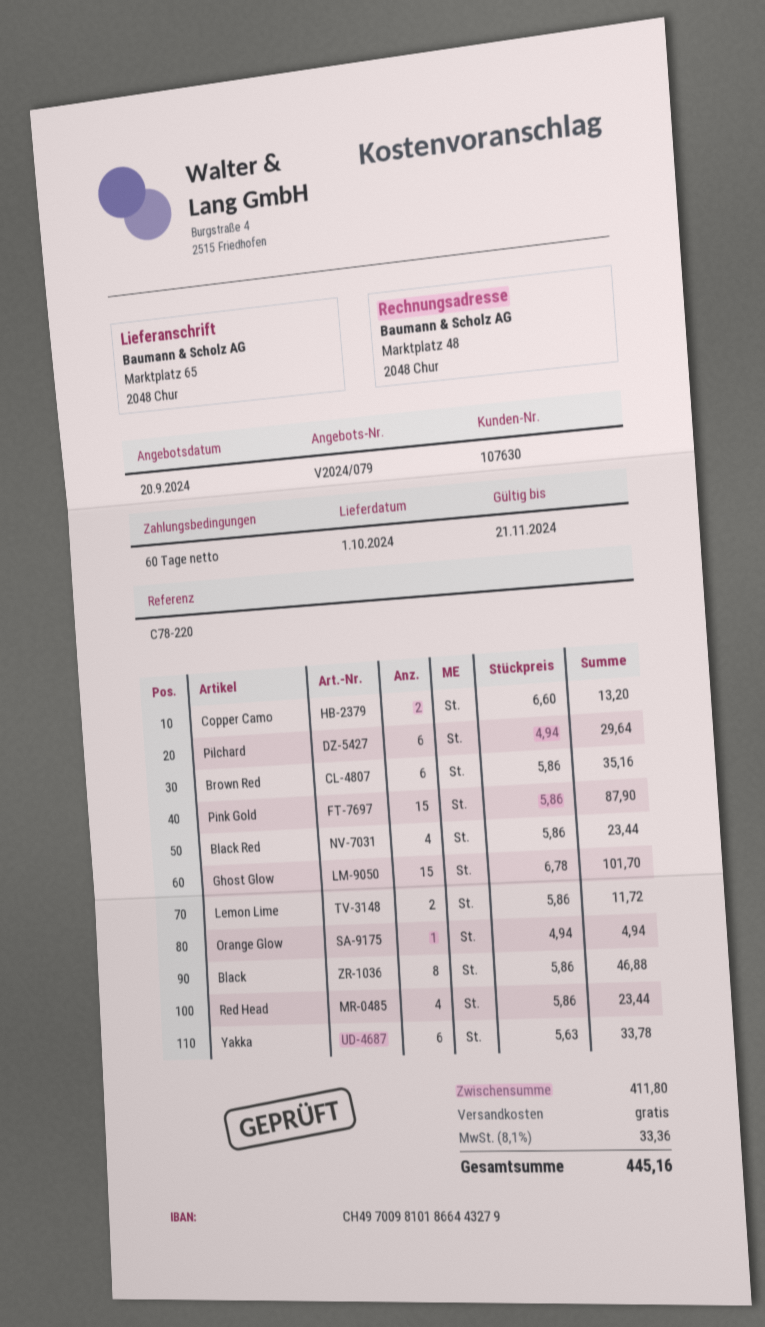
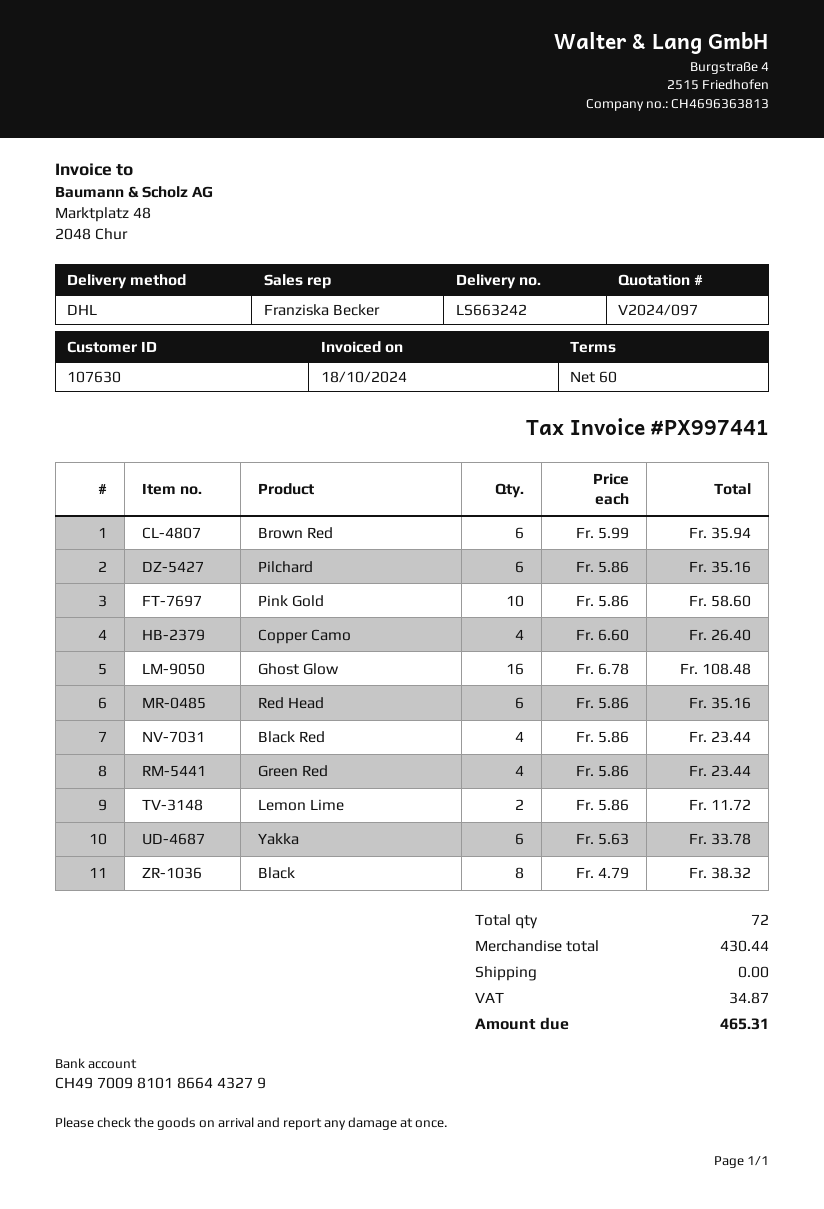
quote number: V2024/079 -> V2024/097
Copper Camo: 2 x 6.60 = 13.20 -> 4 x 6.60 = 26.40
Pilchard: 6 x 4.94 = 29.64 -> 6 x 5.86 = 35.16
Brown Red: 6 x 5.86 = 35.16 -> 6 x 5.99 = 35.94
Pink Gold: 15 x 5.86 = 87.90 -> 10 x 5.86 = 58.60
Ghost Glow: 15 x 6.78 = 101.70 -> 16 x 6.78 = 108.48
Orange Glow: 1 x 4.94 = 4.94 -> none
Black: 8 x 5.86 = 46.88 -> 8 x 4.79 = 38.32
Red Head: 4 x 5.86 = 23.44 -> 6 x 5.86 = 35.16
Green Red: none -> 4 x 5.86 = 23.44
subtotal: 411.80 -> 430.44
tax: 33.36 -> 34.87
total: 445.16 -> 465.31

